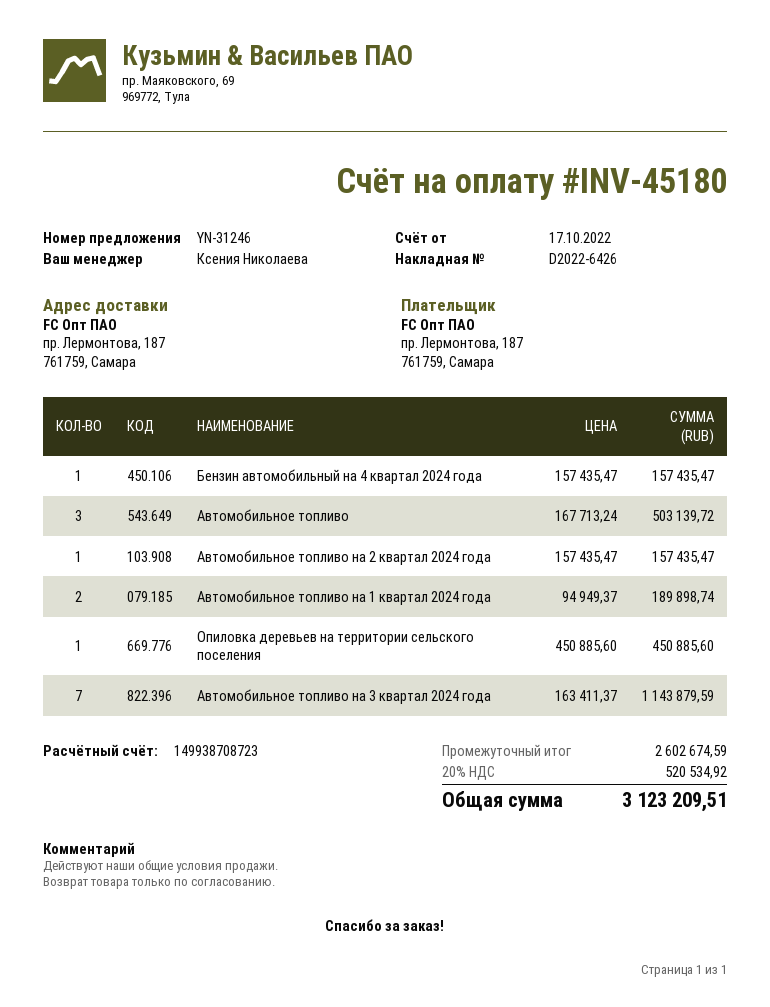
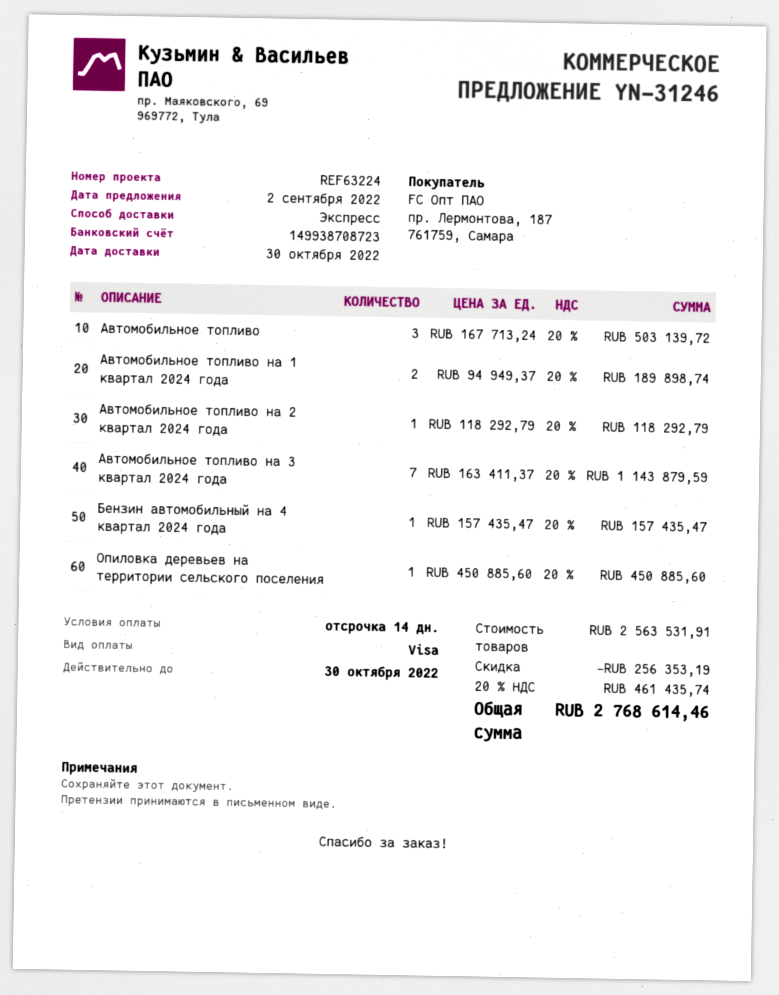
Автомобильное топливо на 2 квартал 2024 года: 1 x 157435.47 = 157435.47 -> 1 x 118292.79 = 118292.79
subtotal: 2602674.59 -> 2563531.91
discount: none -> 256353.19
tax: 20% = 520534.92 -> 20% = 461435.74
total: 3123209.51 -> 2768614.46

